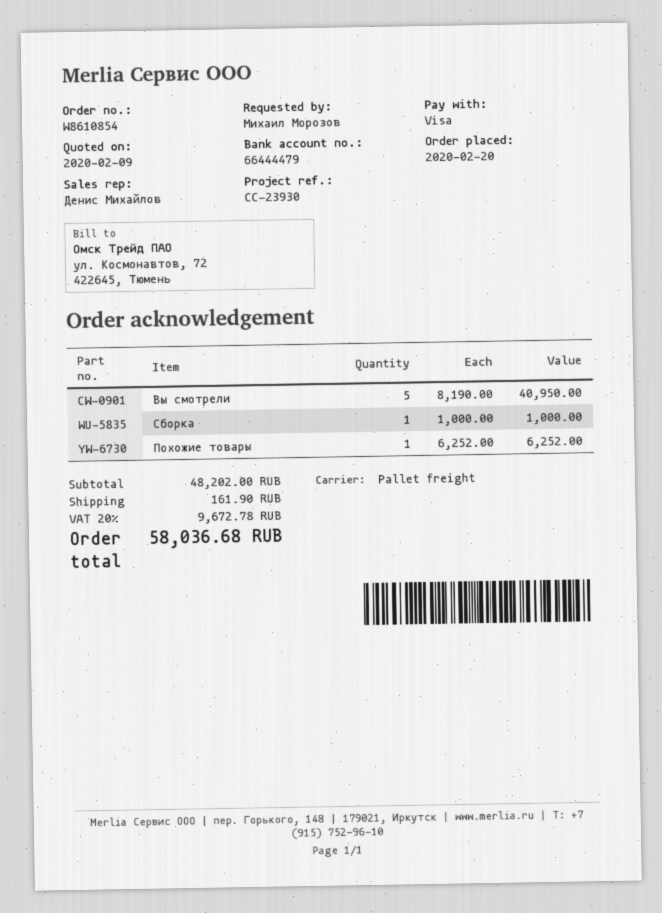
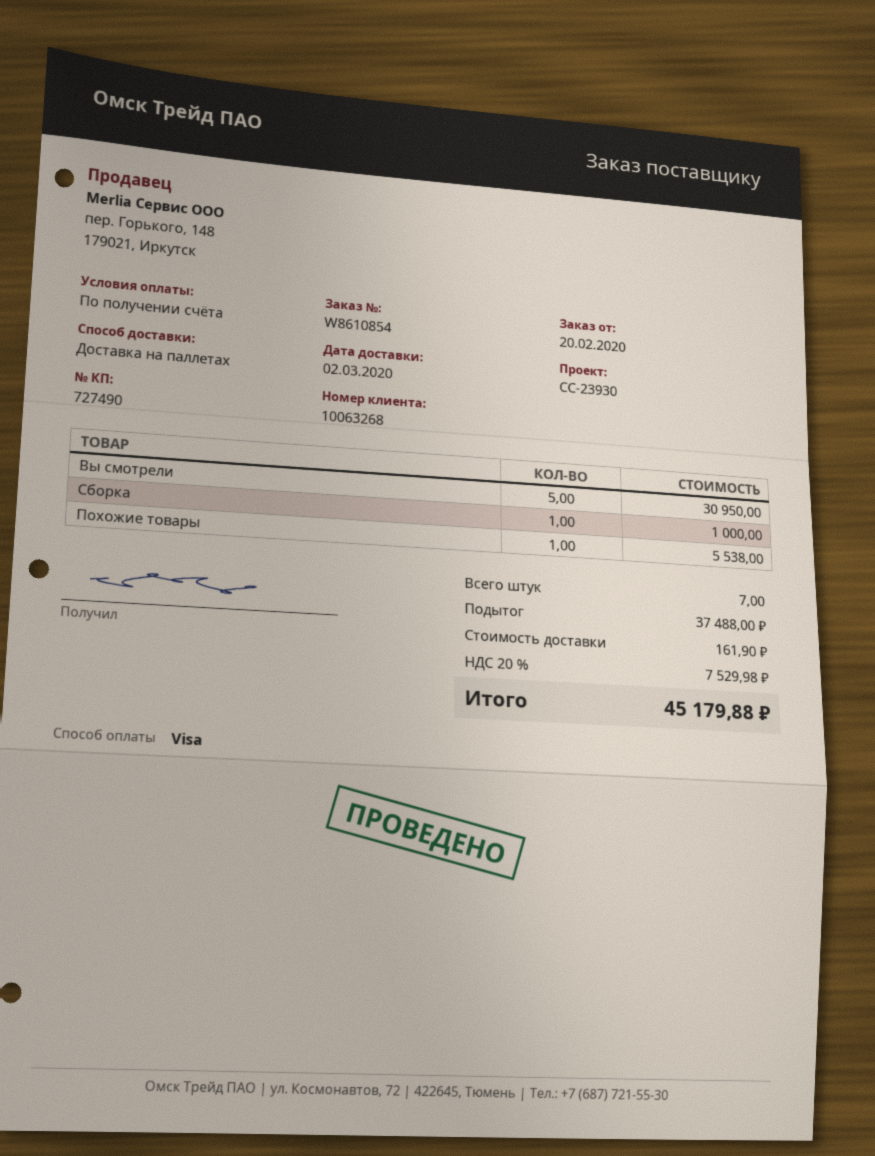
Вы смотрели: 5 for 40950.00 -> 5 for 30950.00
Похожие товары: 1 for 6252.00 -> 1 for 5538.00
subtotal: 48202.00 -> 37488.00
tax: 20% = 9672.78 -> 20% = 7529.98
total: 58036.68 -> 45179.88

